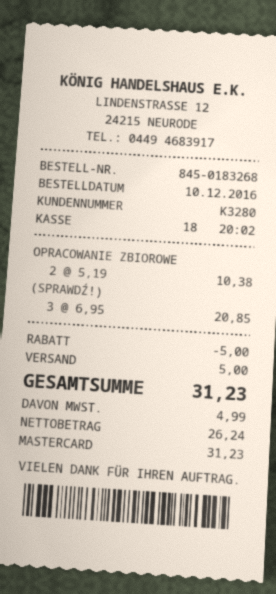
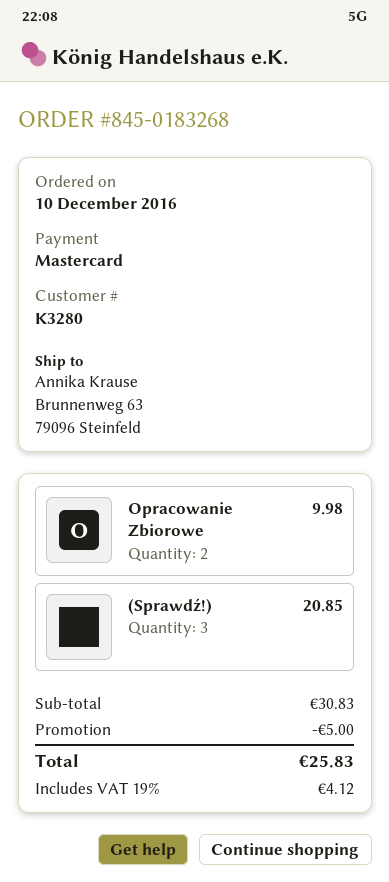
OPRACOWANIE ZBIOROWE: 2 for 10.38 -> 2 for 9.98
shipping: 5.00 -> none
tax: 4.99 -> 4.12
total: 31.23 -> 25.83

